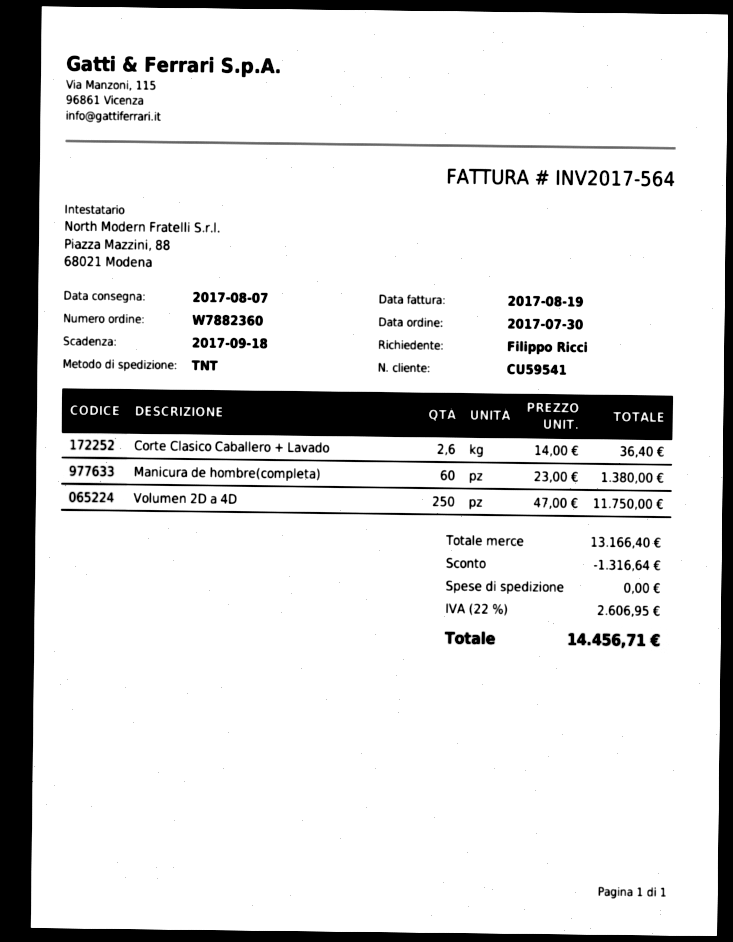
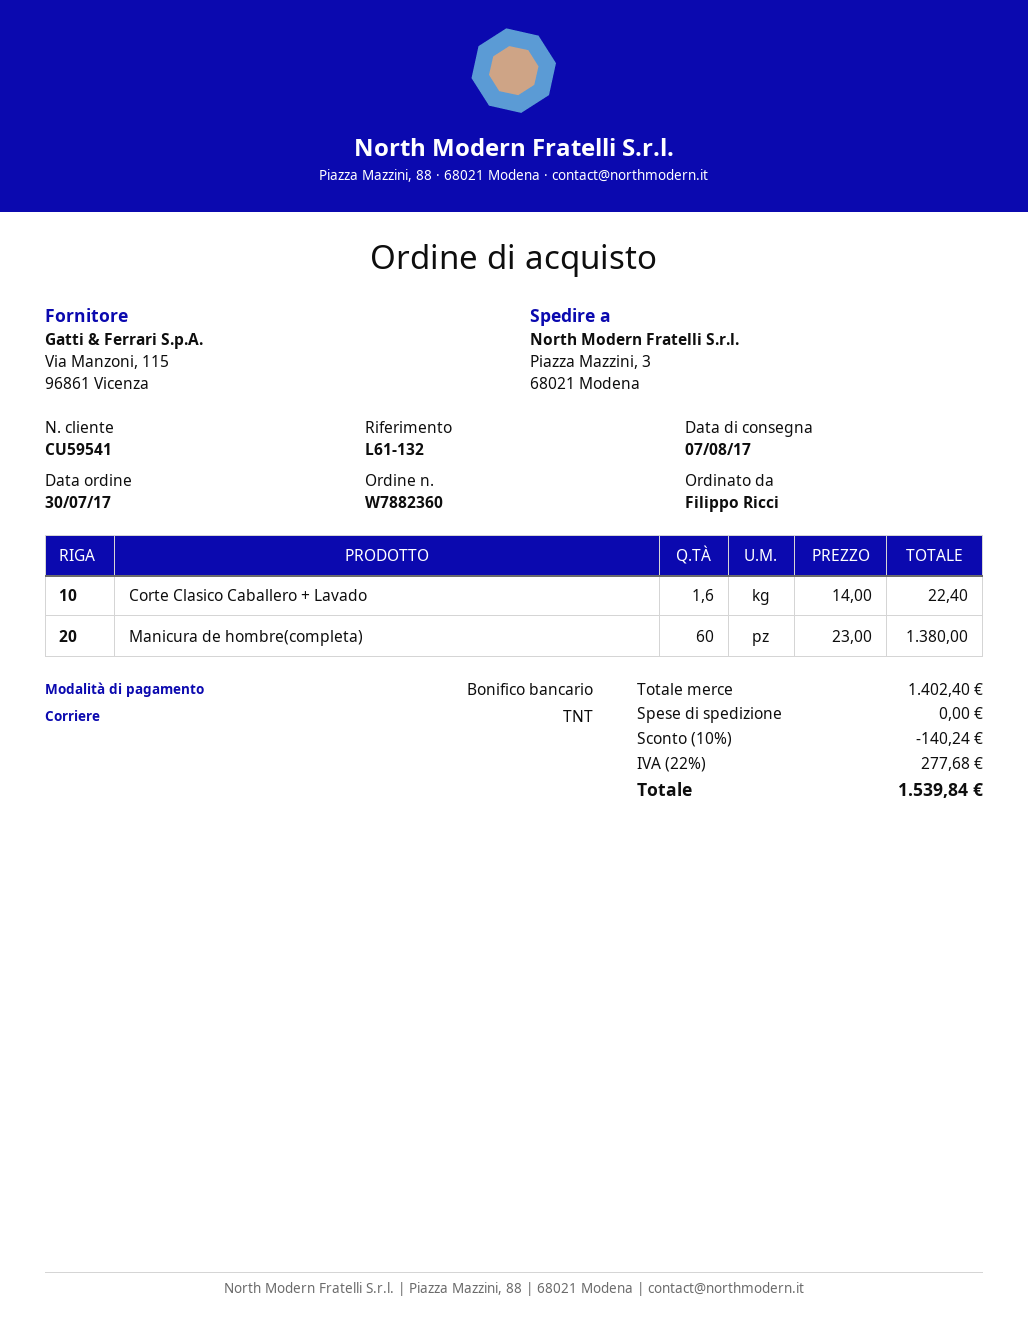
Corte Clasico Caballero + Lavado: 2.6 x 14.00 = 36.40 -> 1.6 x 14.00 = 22.40
Volumen 2D a 4D: 250 x 47.00 = 11750.00 -> none
subtotal: 13166.40 -> 1402.40
discount: 1316.64 -> 140.24
tax: 22% = 2606.95 -> 22% = 277.68
total: 14456.71 -> 1539.84

